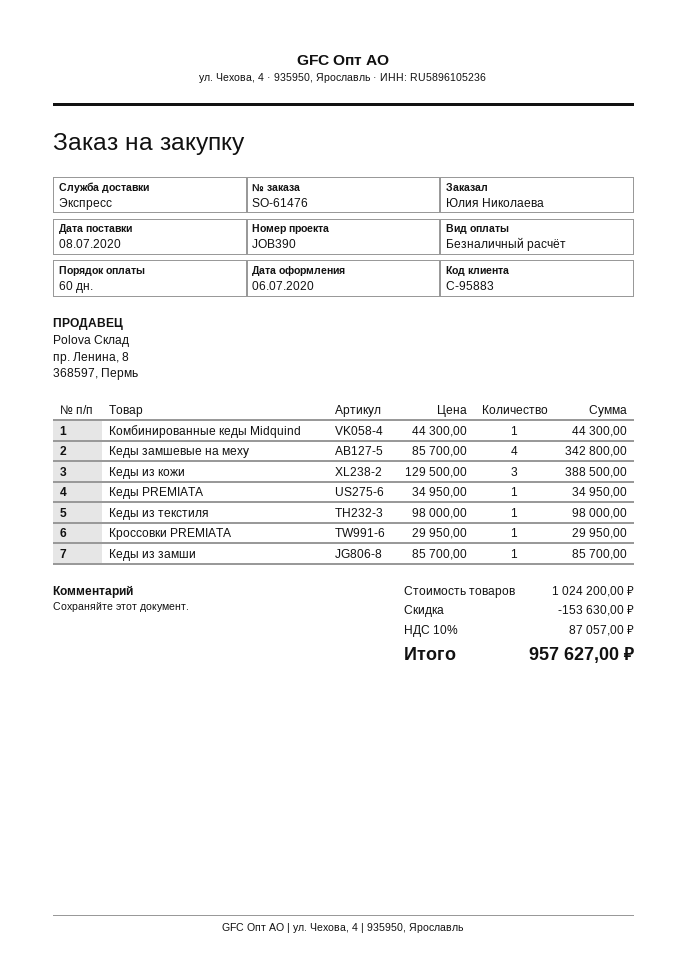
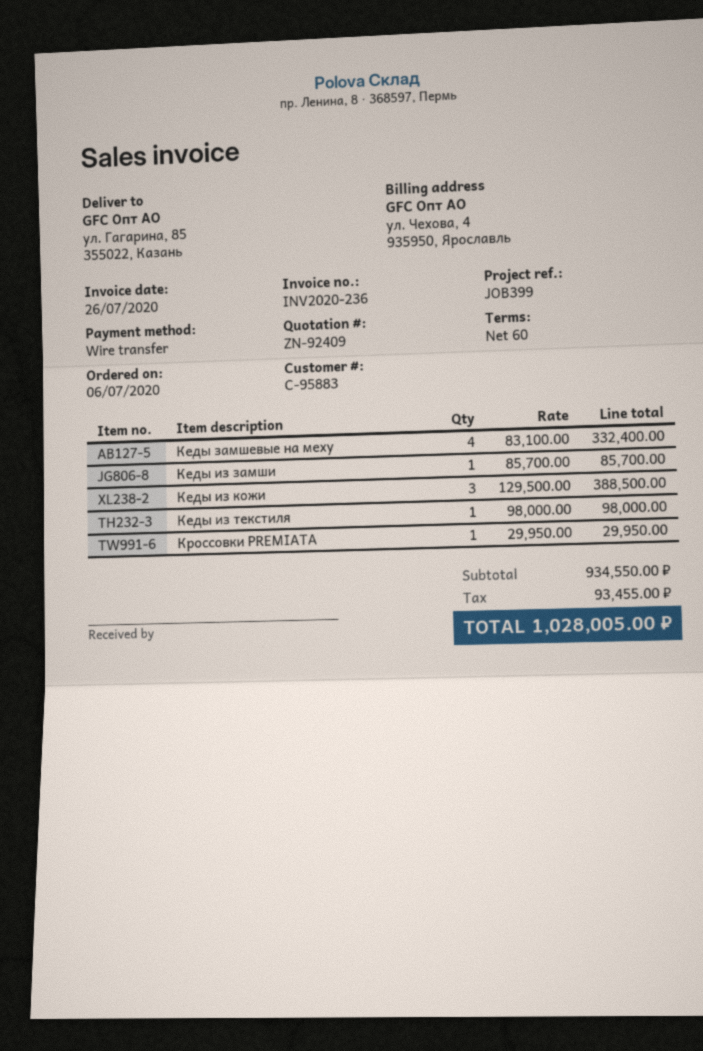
reference: JOB390 -> JOB399
Комбинированные кеды Midquind: 1 x 44300.00 = 44300.00 -> none
Кеды замшевые на меху: 4 x 85700.00 = 342800.00 -> 4 x 83100.00 = 332400.00
Кеды PREMIATA: 1 x 34950.00 = 34950.00 -> none
subtotal: 1024200.00 -> 934550.00
discount: 153630.00 -> none
tax: 87057.00 -> 93455.00
total: 957627.00 -> 1028005.00

